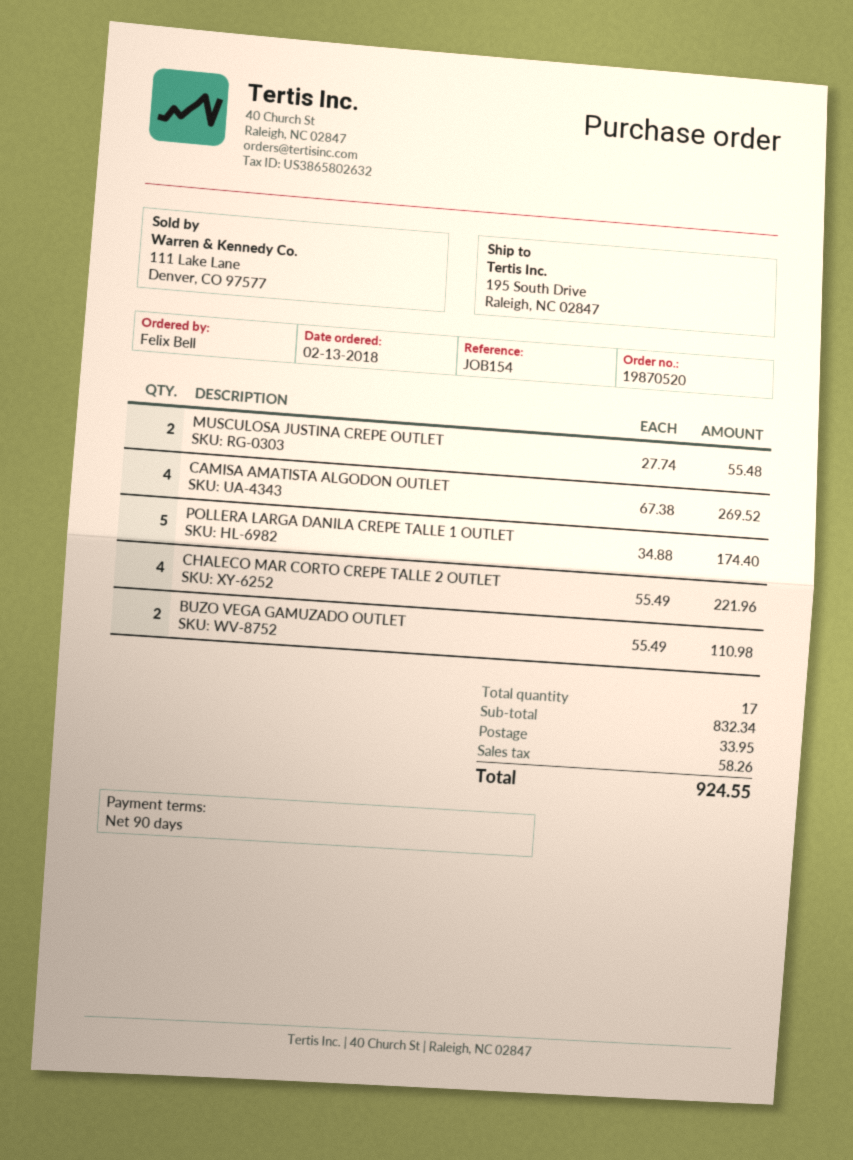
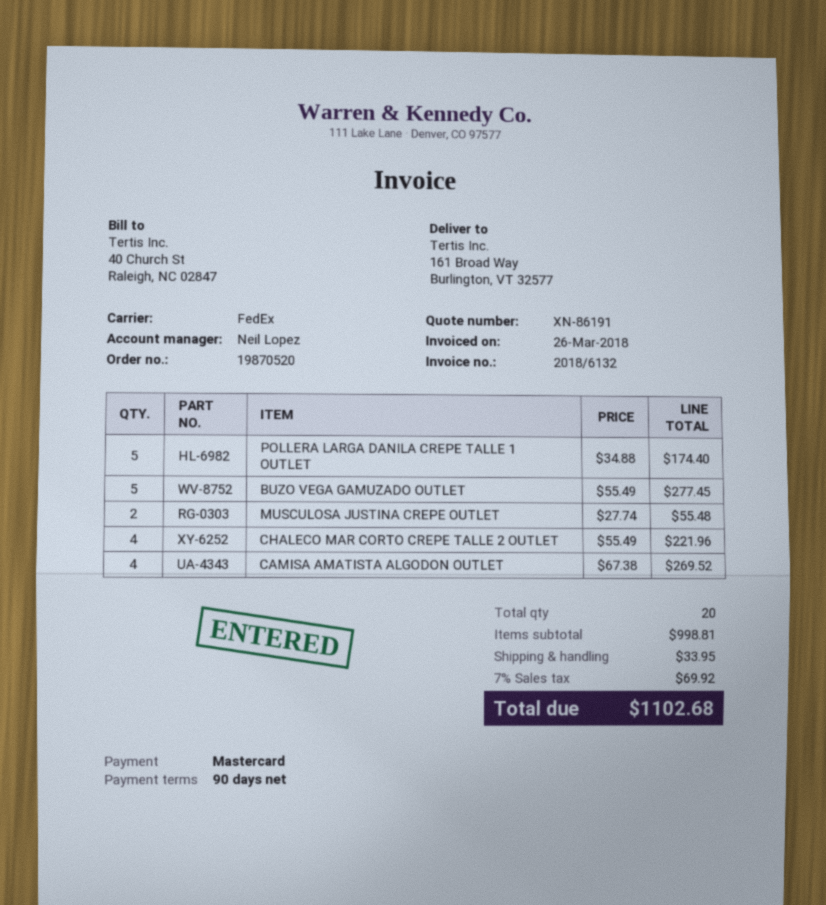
ship to: 195 South Drive, Raleigh, NC 02847 -> 161 Broad Way, Burlington, VT 32577
BUZO VEGA GAMUZADO OUTLET: 2 x 55.49 = 110.98 -> 5 x 55.49 = 277.45
total quantity: 17 -> 20
subtotal: 832.34 -> 998.81
tax: 58.26 -> 69.92
total: 924.55 -> 1102.68

